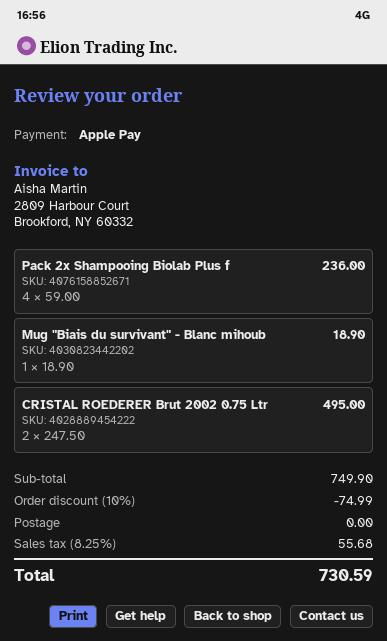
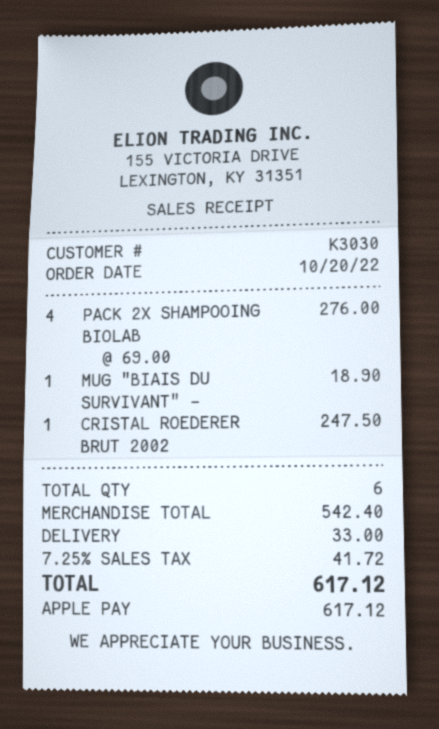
Pack 2x Shampooing Biolab Plus f: 4 x 59.00 = 236.00 -> 4 x 69.00 = 276.00
CRISTAL ROEDERER Brut 2002 0.75 Ltr: 2 x 247.50 = 495.00 -> 1 x 247.50 = 247.50
subtotal: 749.90 -> 542.40
discount: 10% = 74.99 -> none
shipping: 0.00 -> 33.00
tax: 8.25% = 55.68 -> 7.25% = 41.72
total: 730.59 -> 617.12

